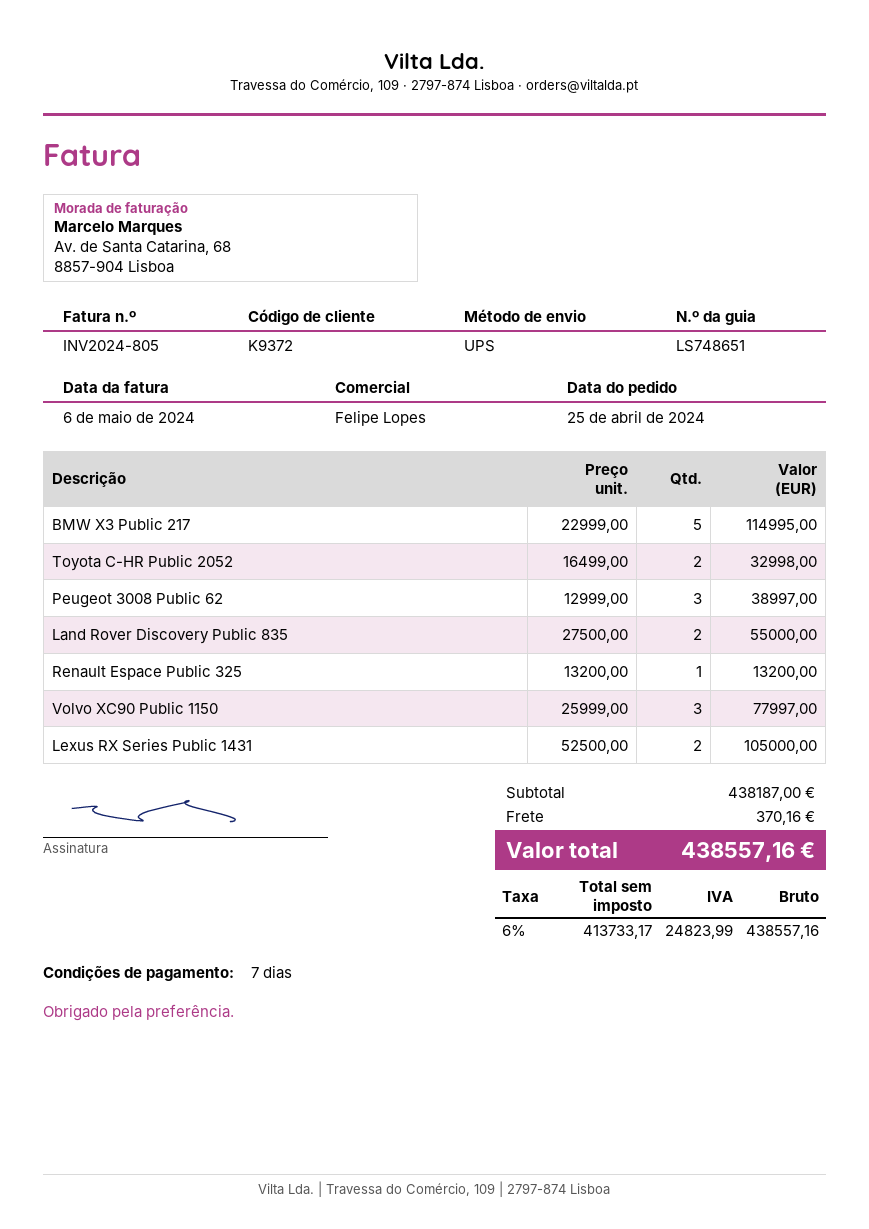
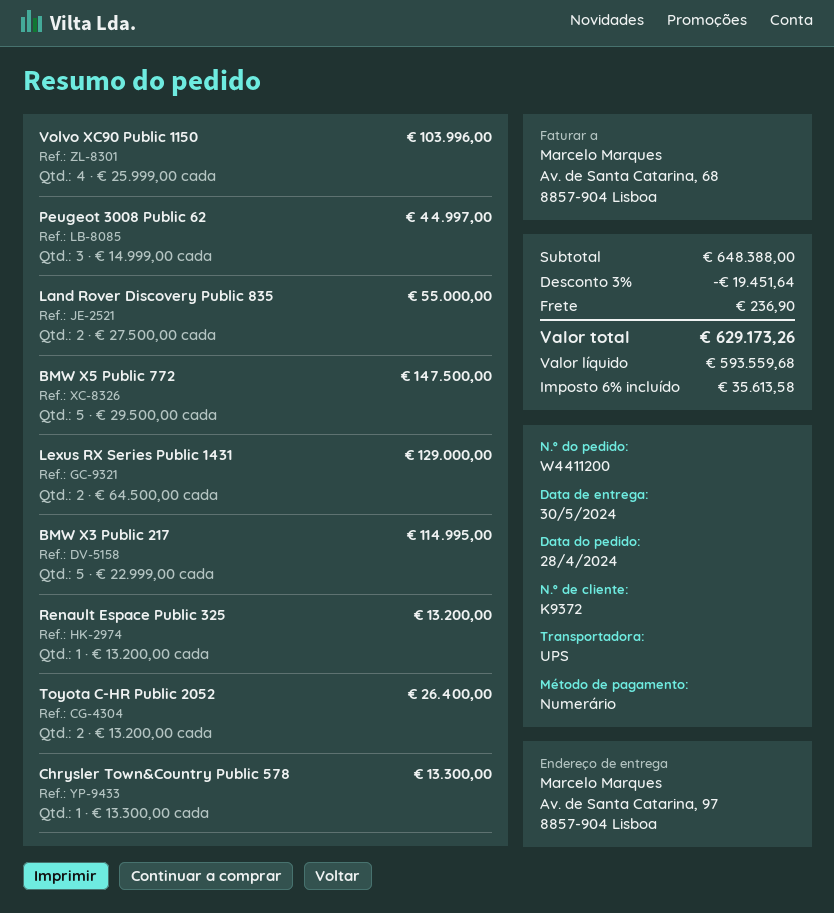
order date: 2024-04-25 -> 2024-04-28
Toyota C-HR Public 2052: 2 x 16499.00 = 32998.00 -> 2 x 13200.00 = 26400.00
Peugeot 3008 Public 62: 3 x 12999.00 = 38997.00 -> 3 x 14999.00 = 44997.00
Volvo XC90 Public 1150: 3 x 25999.00 = 77997.00 -> 4 x 25999.00 = 103996.00
Lexus RX Series Public 1431: 2 x 52500.00 = 105000.00 -> 2 x 64500.00 = 129000.00
BMW X5 Public 772: none -> 5 x 29500.00 = 147500.00
Chrysler Town&Country Public 578: none -> 1 x 13300.00 = 13300.00
subtotal: 438187.00 -> 648388.00
discount: none -> 3% = 19451.64
shipping: 370.16 -> 236.90
net: 413733.17 -> 593559.68
tax: 6% = 24823.99 -> 6% = 35613.58
total: 438557.16 -> 629173.26

